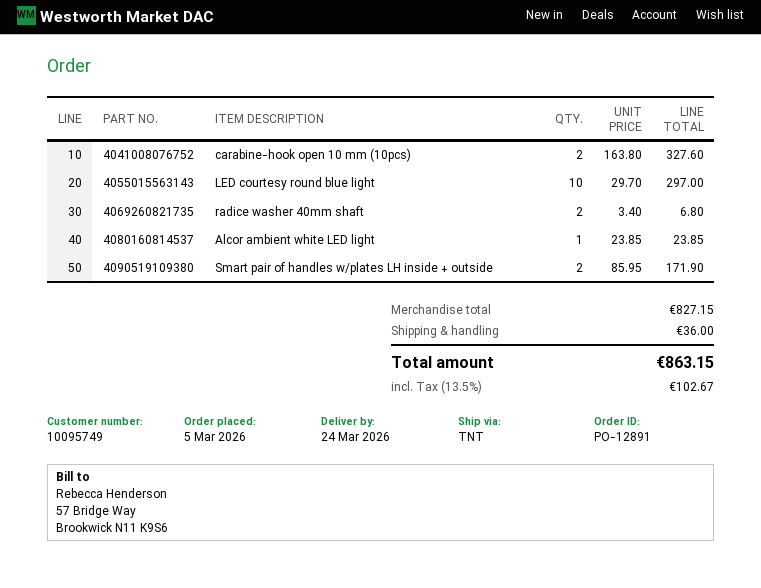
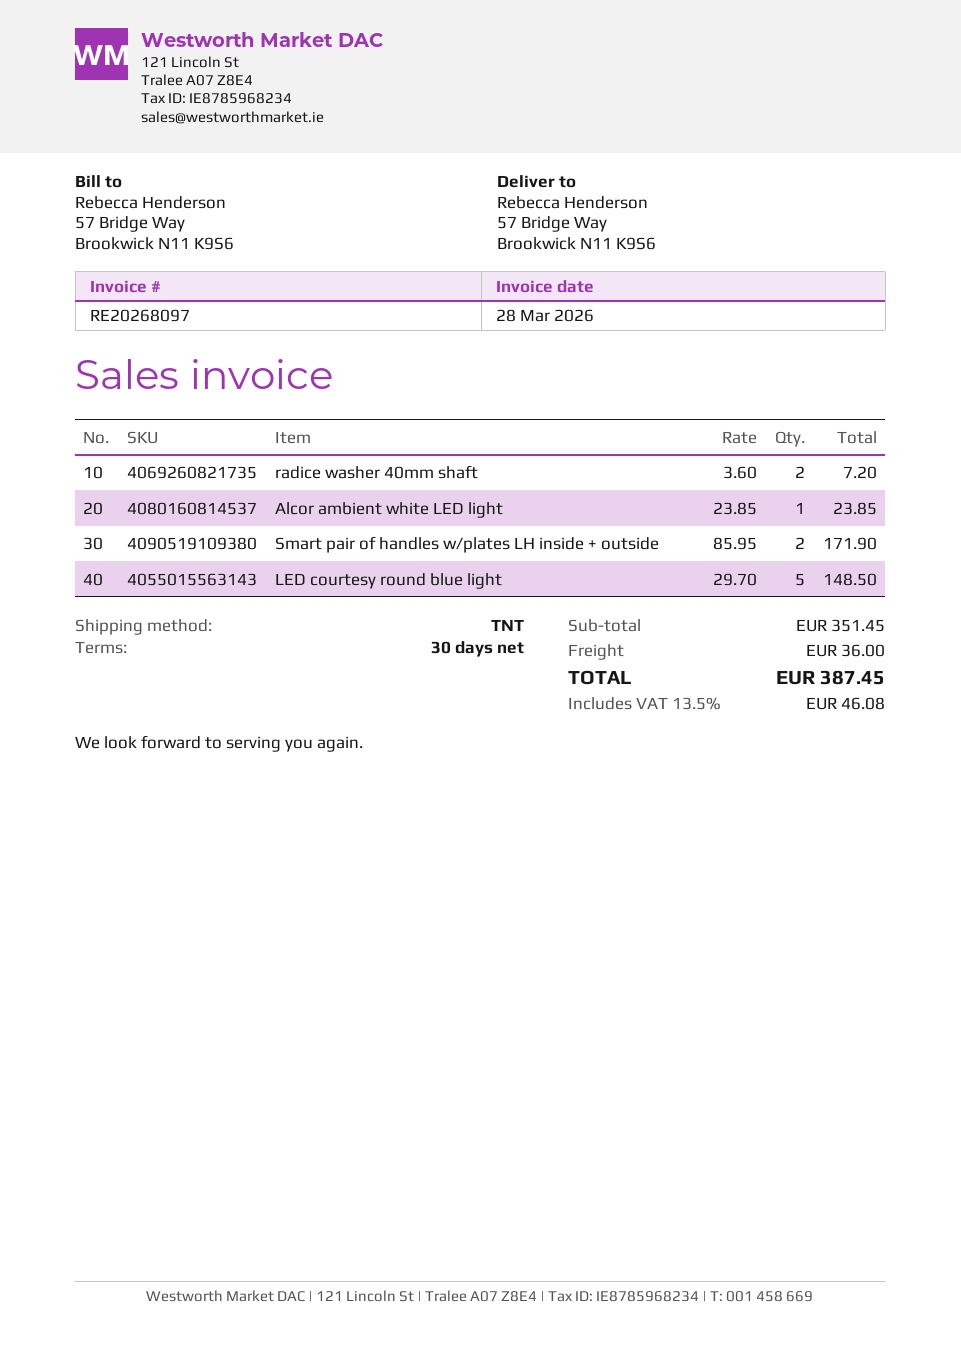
carabine-hook open 10 mm (10pcs): 2 x 163.80 = 327.60 -> none
LED courtesy round blue light: 10 x 29.70 = 297.00 -> 5 x 29.70 = 148.50
radice washer 40mm shaft: 2 x 3.40 = 6.80 -> 2 x 3.60 = 7.20
subtotal: 827.15 -> 351.45
tax: 13.5% = 102.67 -> 13.5% = 46.08
total: 863.15 -> 387.45

